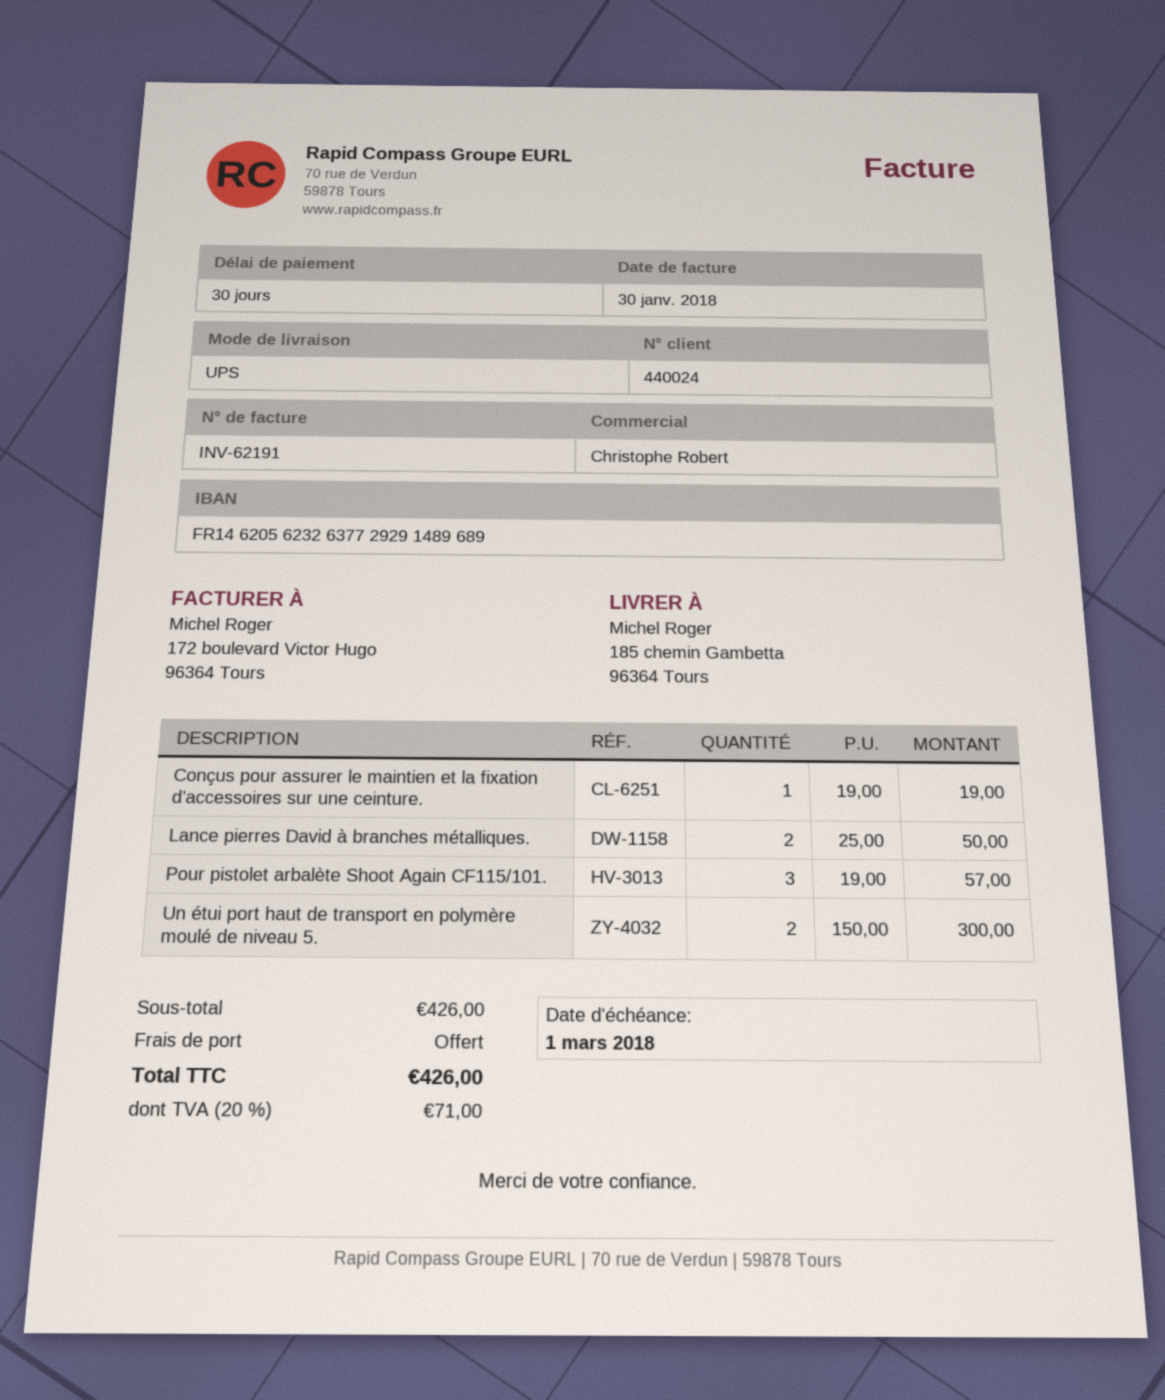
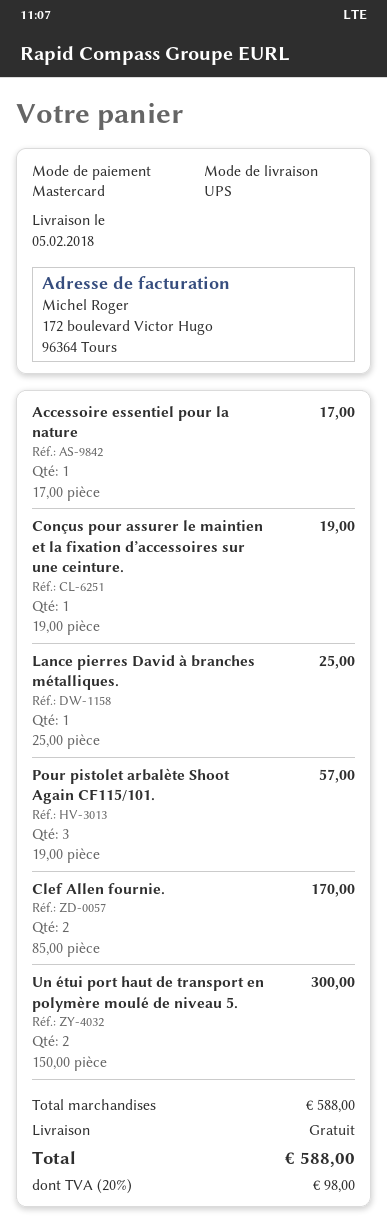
Lance pierres David à branches métalliques.: 2 x 25.00 = 50.00 -> 1 x 25.00 = 25.00
Accessoire essentiel pour la nature: none -> 1 x 17.00 = 17.00
Clef Allen fournie.: none -> 2 x 85.00 = 170.00
subtotal: 426.00 -> 588.00
tax: 20% = 71.00 -> 20% = 98.00
total: 426.00 -> 588.00

